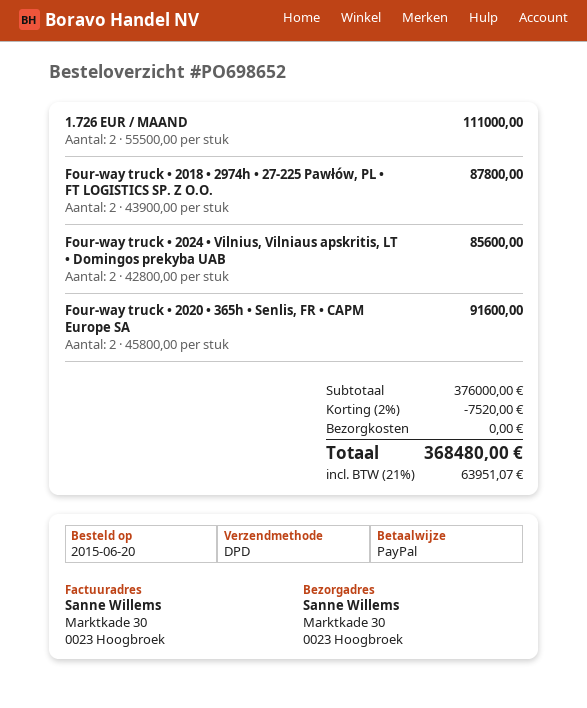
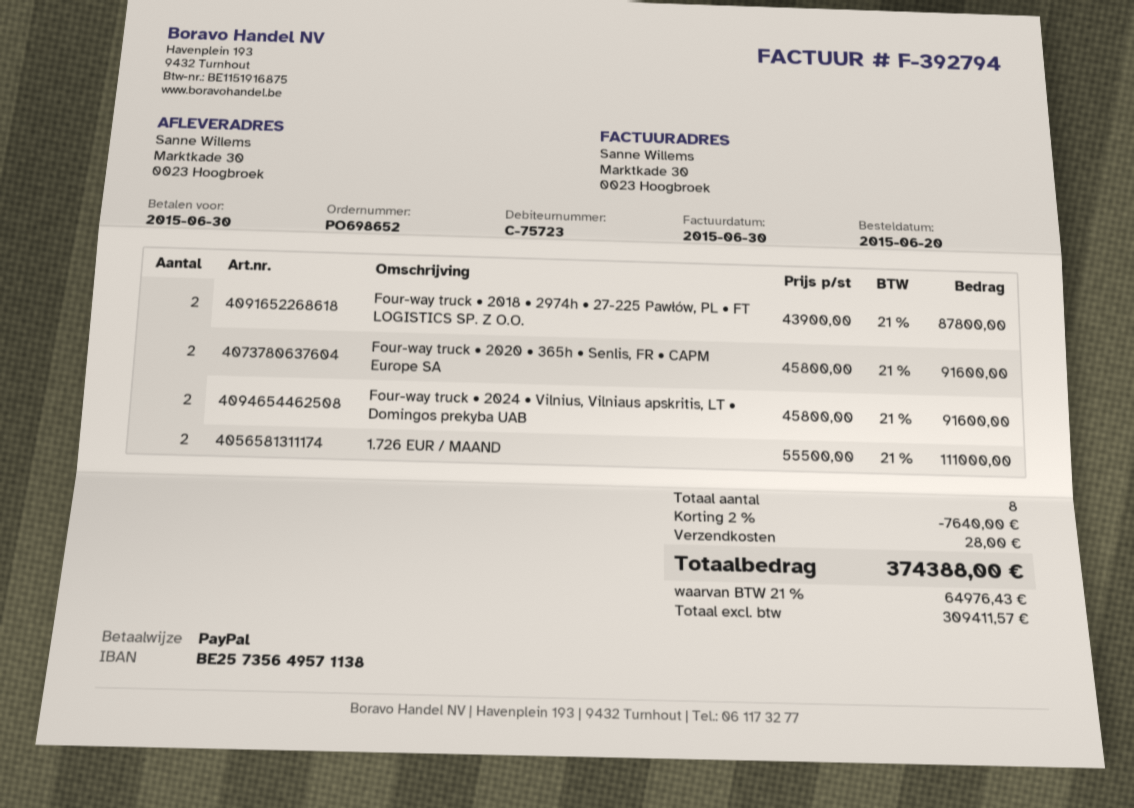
Four-way truck • 2024 • Vilnius, Vilniaus apskritis, LT • Domingos prekyba UAB: 2 x 42800.00 = 85600.00 -> 2 x 45800.00 = 91600.00
discount: 2% = 7520.00 -> 2% = 7640.00
shipping: 0.00 -> 28.00
tax: 21% = 63951.07 -> 21% = 64976.43
total: 368480.00 -> 374388.00

